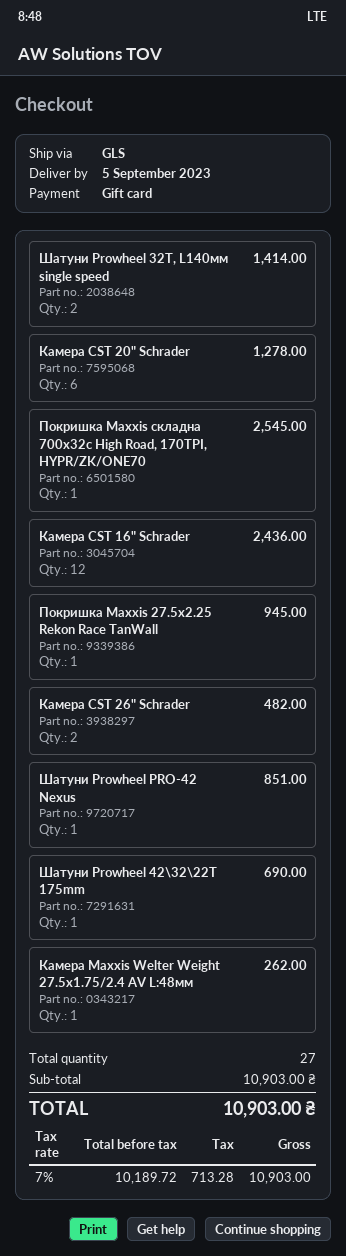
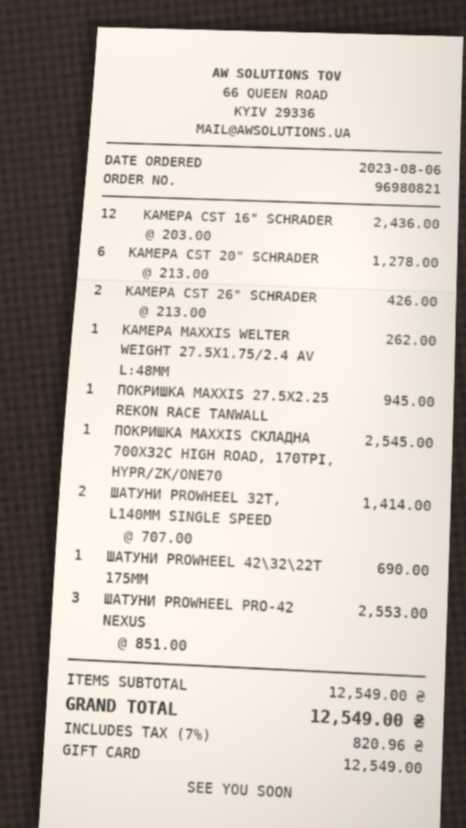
Камера CST 26" Schrader: 2 for 482.00 -> 2 for 426.00
Шатуни Prowheel PRO-42 Nexus: 1 for 851.00 -> 3 for 2553.00
subtotal: 10903.00 -> 12549.00
tax: 7% = 713.28 -> 7% = 820.96
total: 10903.00 -> 12549.00

